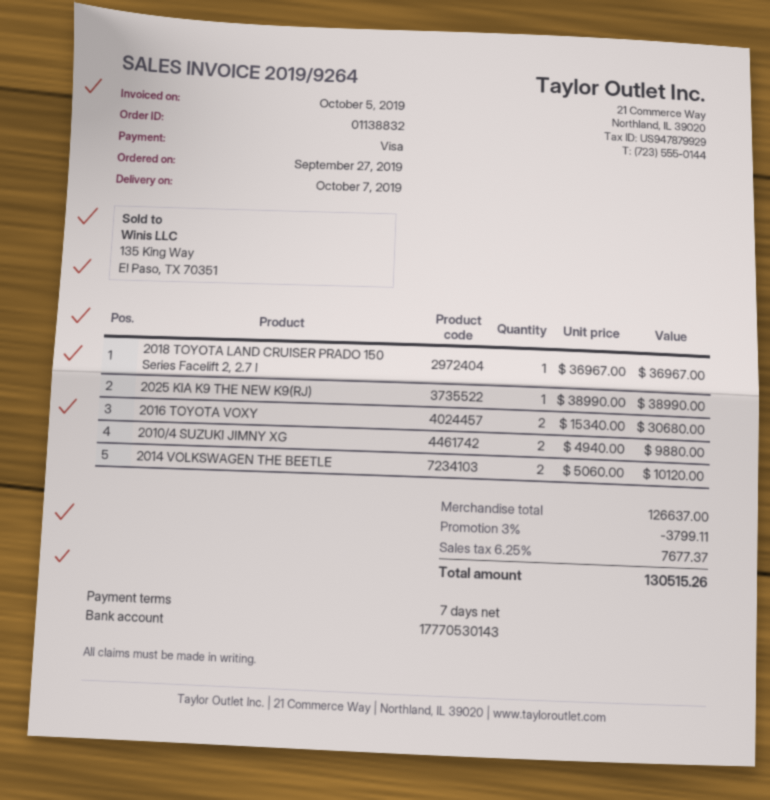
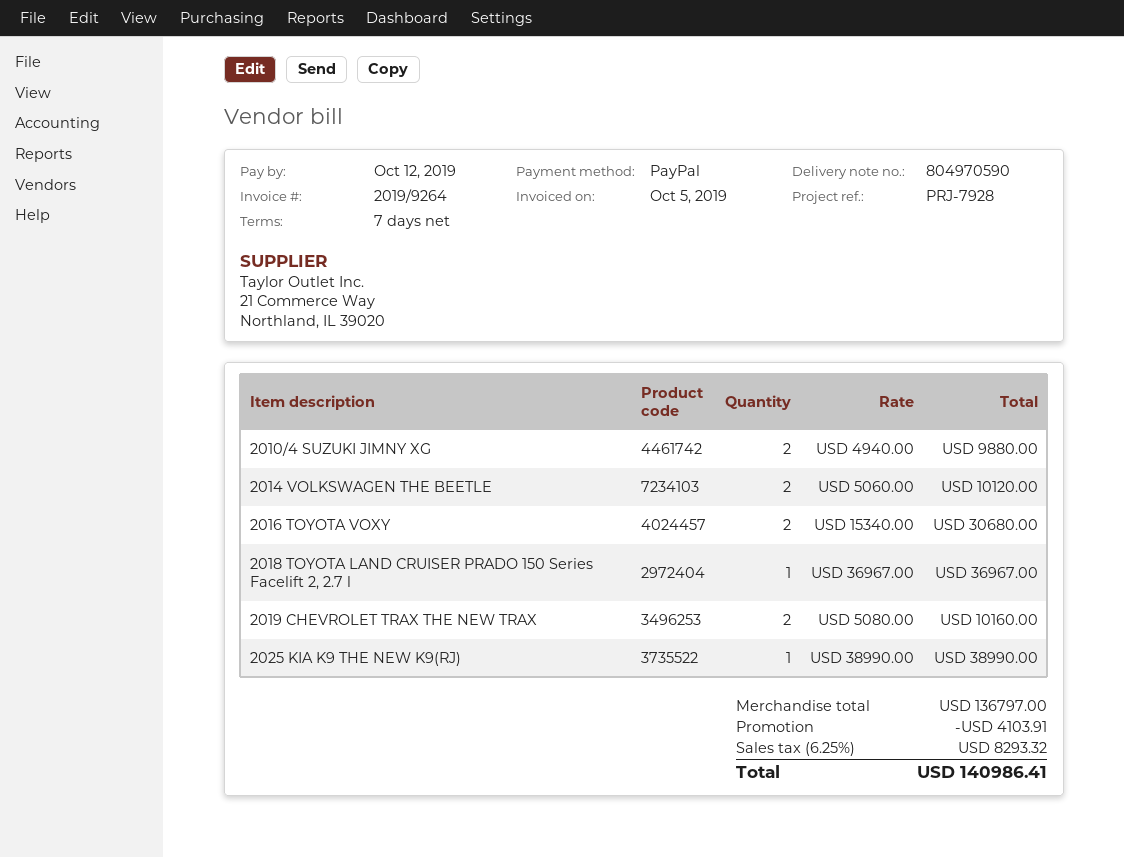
payment method: Visa -> PayPal
2019 CHEVROLET TRAX THE NEW TRAX: none -> 2 x 5080.00 = 10160.00
subtotal: 126637.00 -> 136797.00
discount: 3799.11 -> 4103.91
tax: 6.25% = 7677.37 -> 6.25% = 8293.32
total: 130515.26 -> 140986.41

